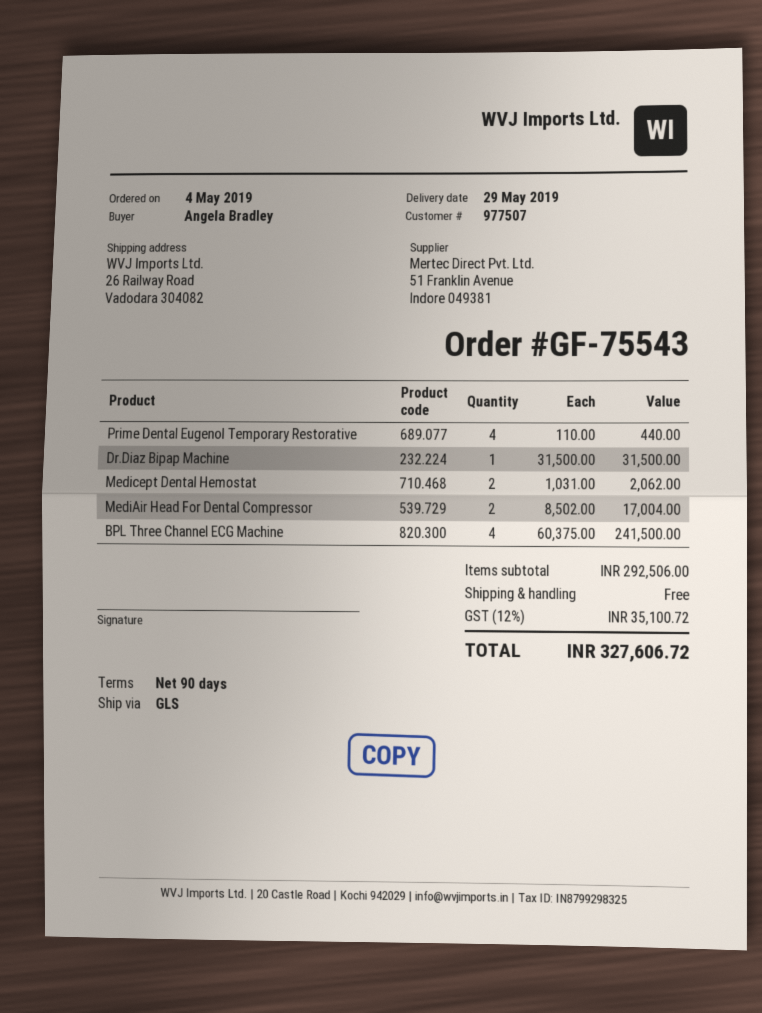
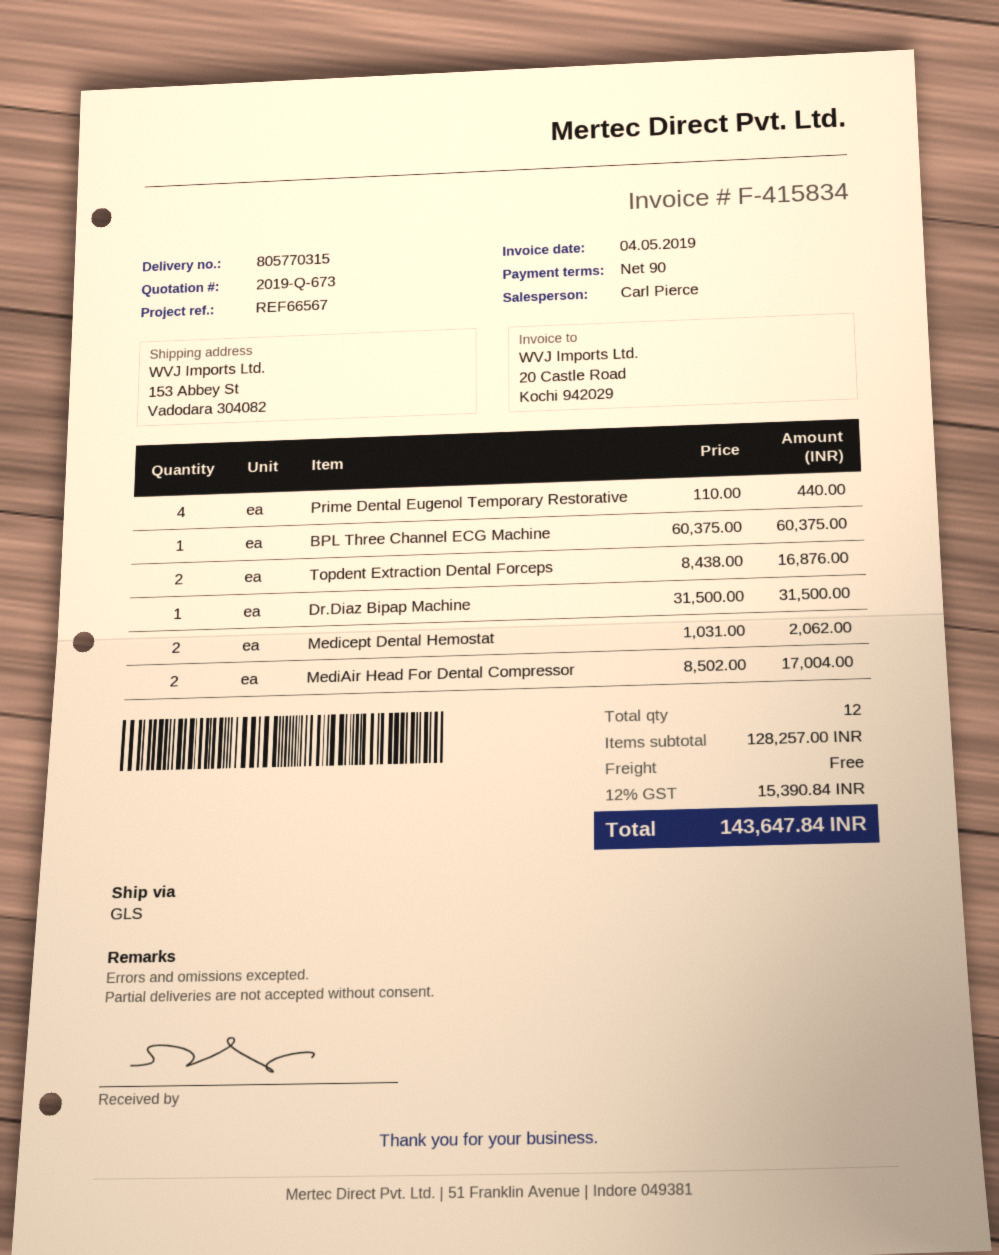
ship to: 26 Railway Road, Vadodara 304082 -> 153 Abbey St, Vadodara 304082
BPL Three Channel ECG Machine: 4 x 60375.00 = 241500.00 -> 1 x 60375.00 = 60375.00
Topdent Extraction Dental Forceps: none -> 2 x 8438.00 = 16876.00
subtotal: 292506.00 -> 128257.00
tax: 12% = 35100.72 -> 12% = 15390.84
total: 327606.72 -> 143647.84

